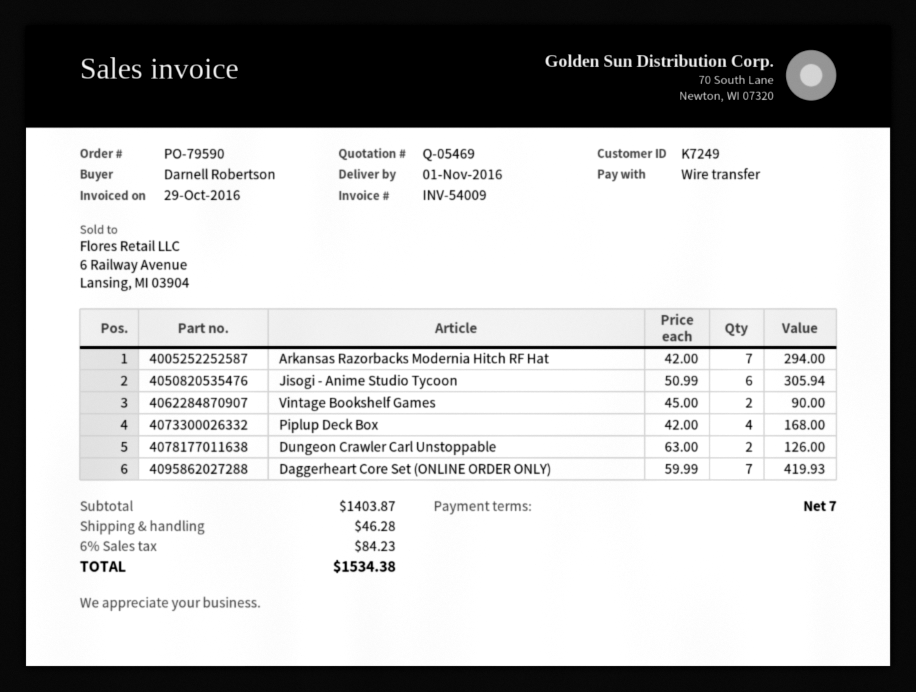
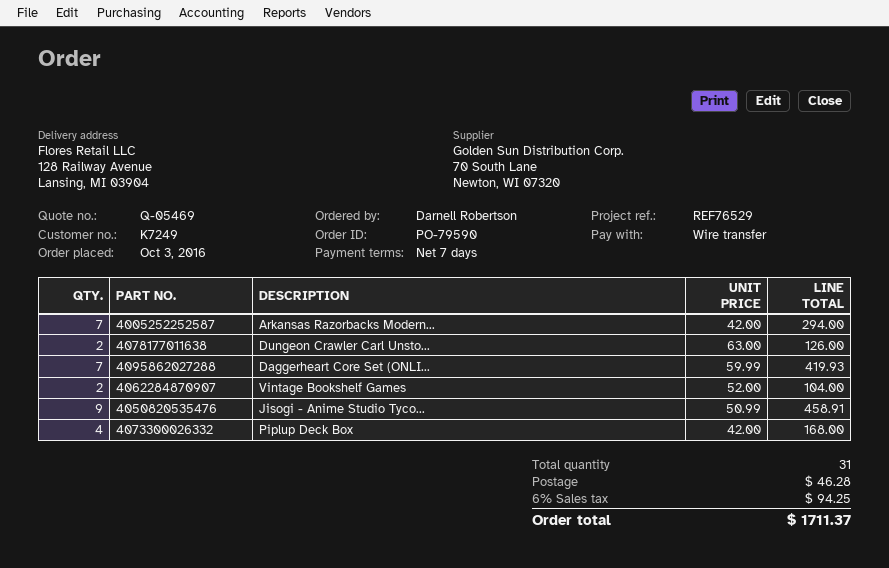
Jisogi - Anime Studio Tycoon: 6 x 50.99 = 305.94 -> 9 x 50.99 = 458.91
Vintage Bookshelf Games: 2 x 45.00 = 90.00 -> 2 x 52.00 = 104.00
tax: 6% = 84.23 -> 6% = 94.25
total: 1534.38 -> 1711.37

